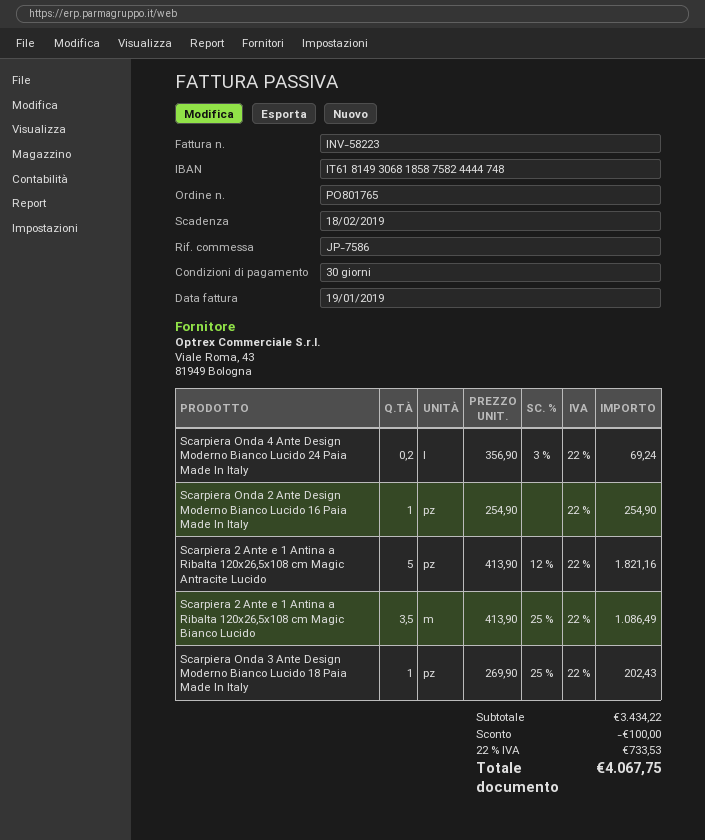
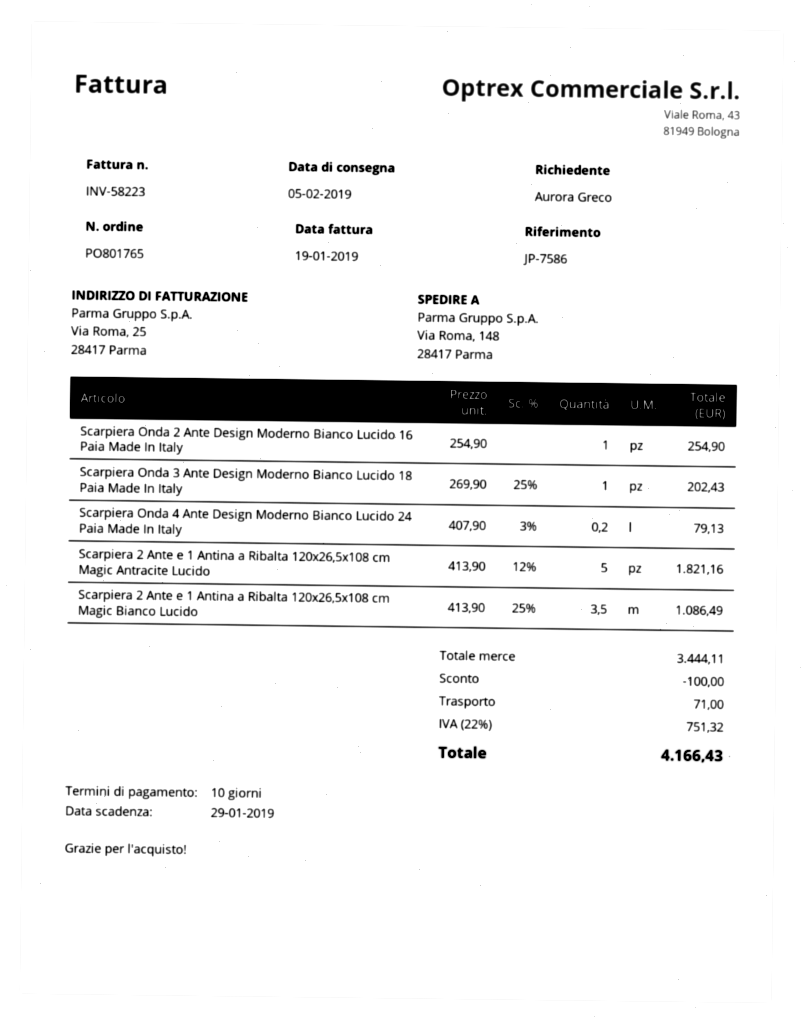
payment terms: 30 days -> 10 days
due date: 2019-02-18 -> 2019-01-29
Scarpiera Onda 4 Ante Design Moderno Bianco Lucido 24 Paia Made In Italy: 0.2 x 356.90 - 3% = 69.24 -> 0.2 x 407.90 - 3% = 79.13
subtotal: 3434.22 -> 3444.11
shipping: none -> 71.00
tax: 22% = 733.53 -> 22% = 751.32
total: 4067.75 -> 4166.43

